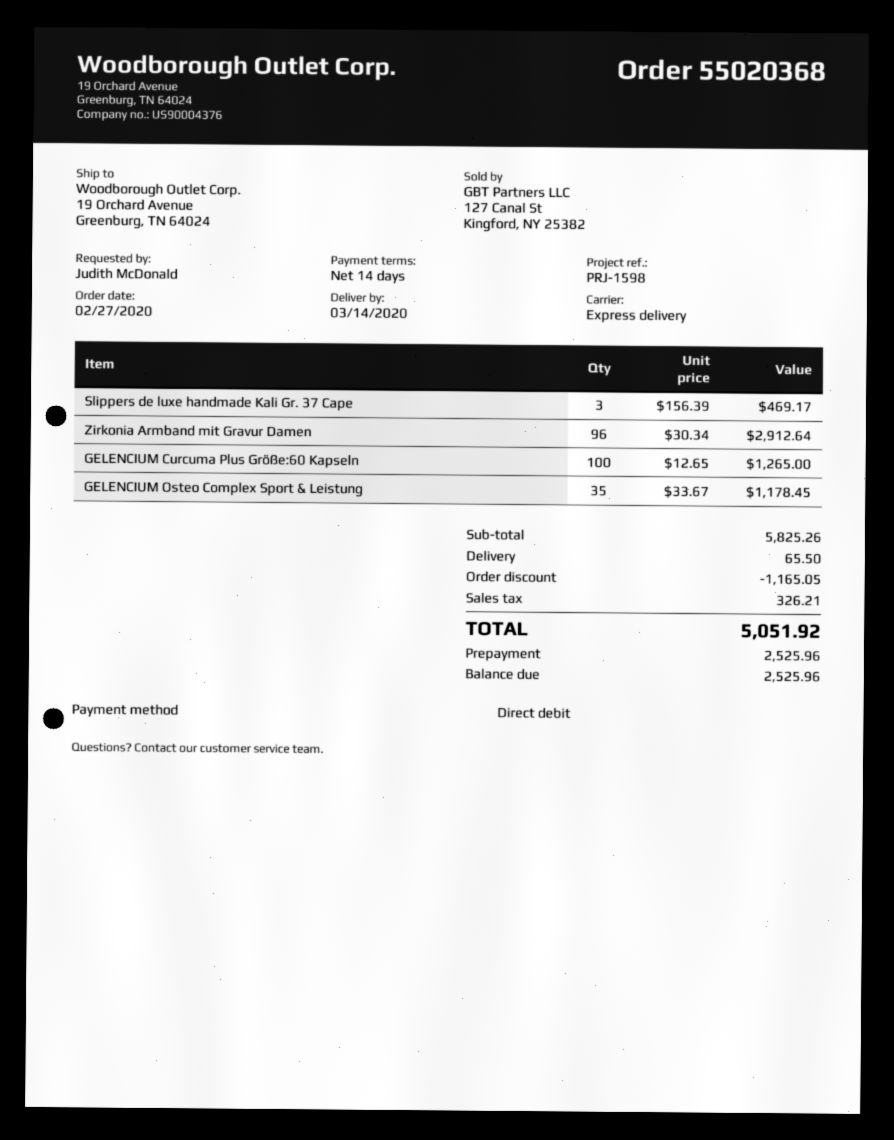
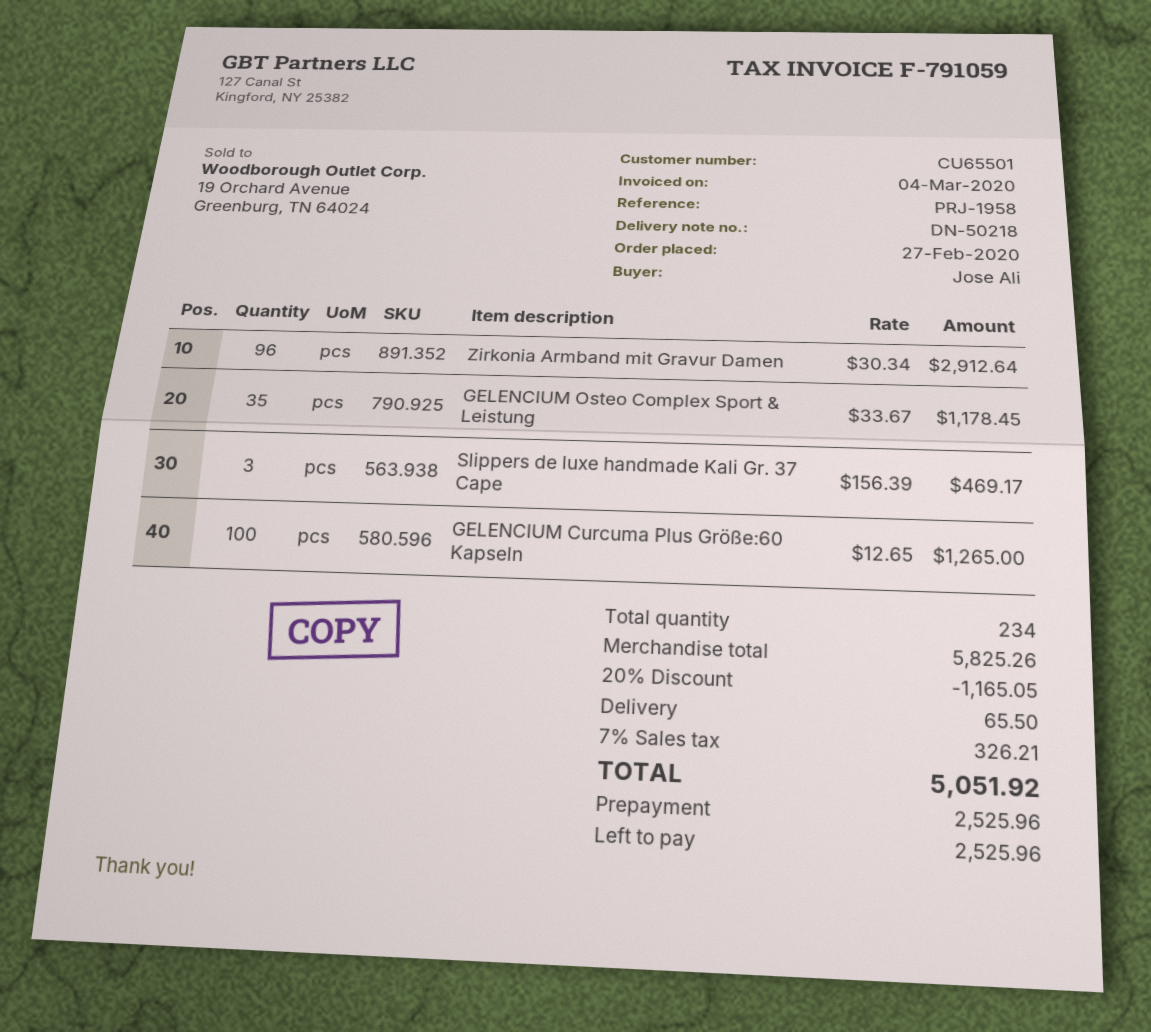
reference: PRJ-1598 -> PRJ-1958
ordered by: Judith McDonald -> Jose Ali

